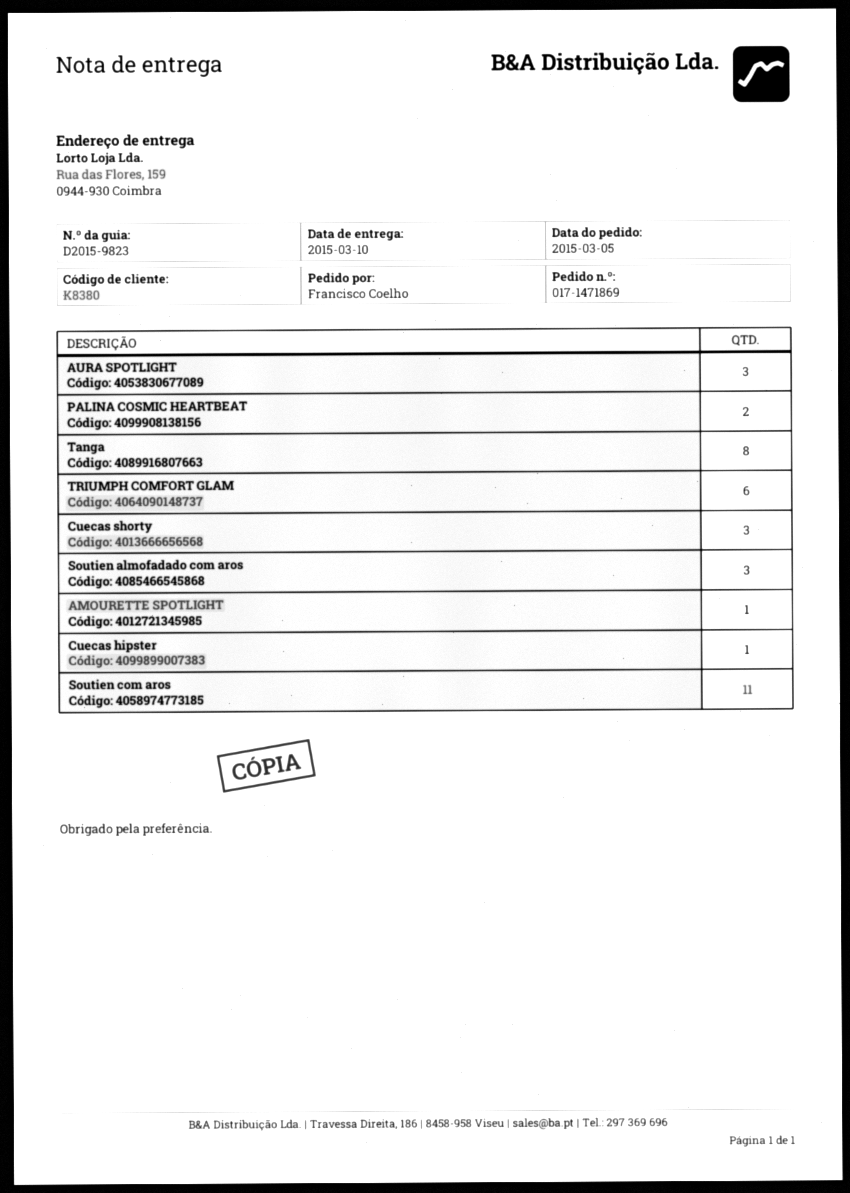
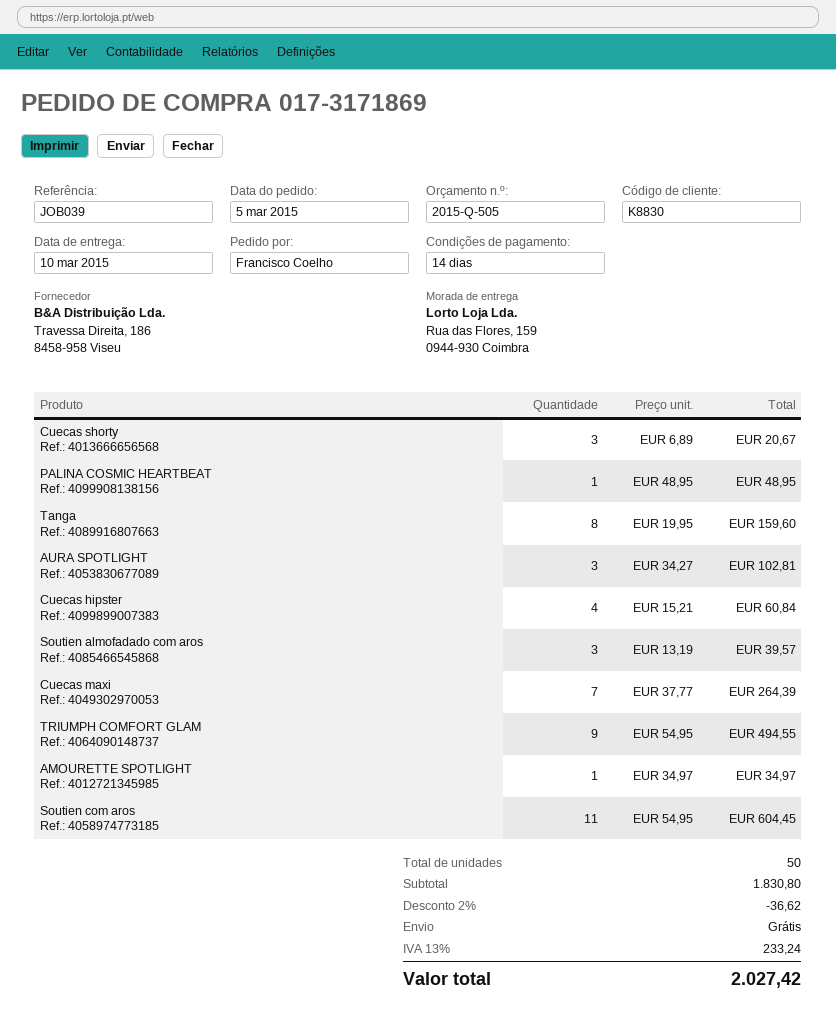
order number: 017-1471869 -> 017-3171869
customer number: K8380 -> K8830
PALINA COSMIC HEARTBEAT: 2 -> 1
TRIUMPH COMFORT GLAM: 6 -> 9
Cuecas hipster: 1 -> 4
Cuecas maxi: none -> 7

